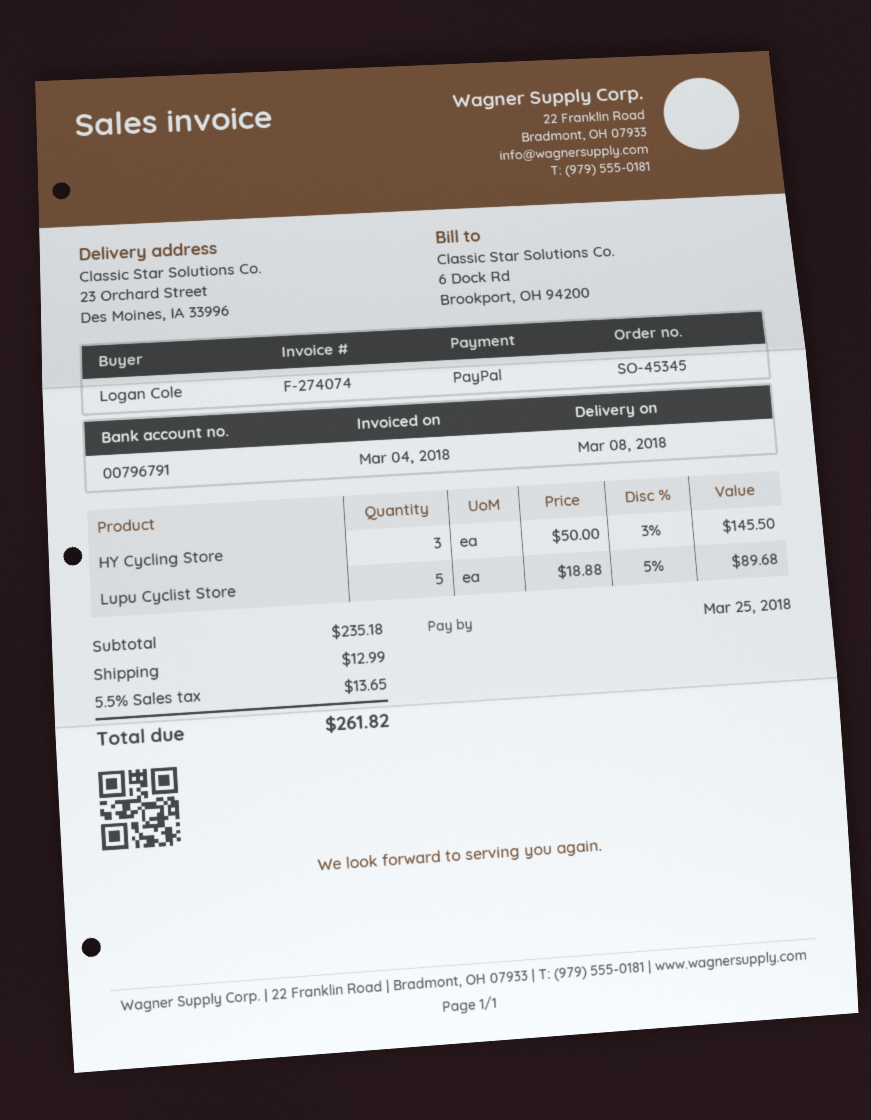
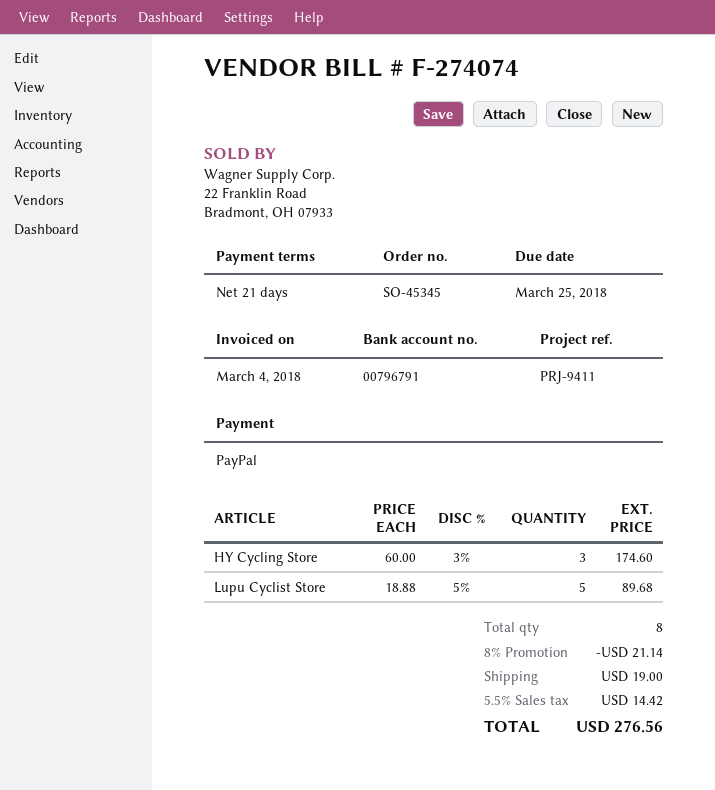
HY Cycling Store: 3 x 50.00 - 3% = 145.50 -> 3 x 60.00 - 3% = 174.60
discount: none -> 8% = 21.14
shipping: 12.99 -> 19.00
tax: 5.5% = 13.65 -> 5.5% = 14.42
total: 261.82 -> 276.56

